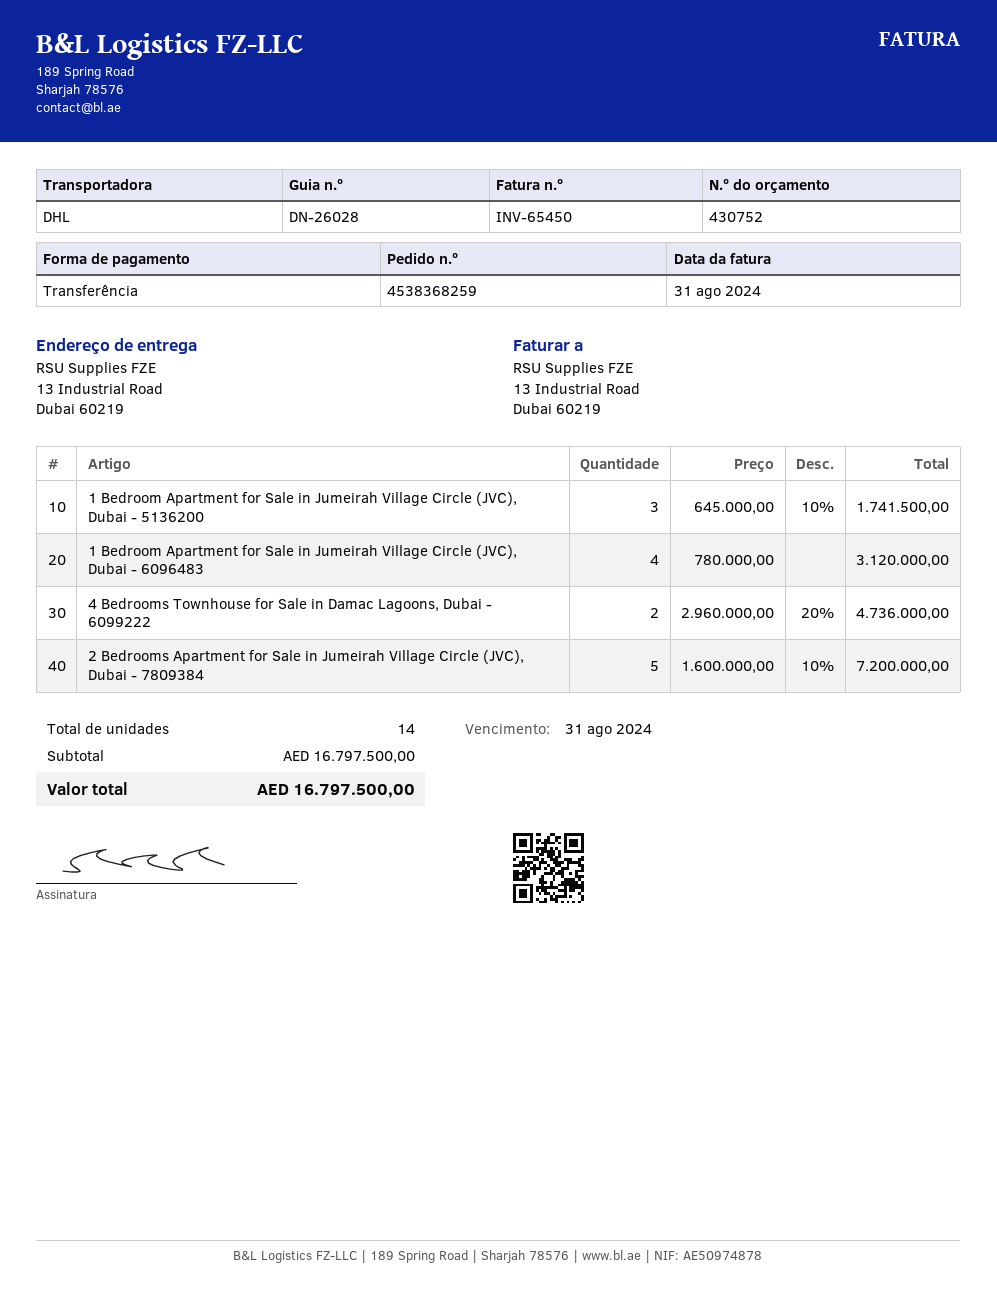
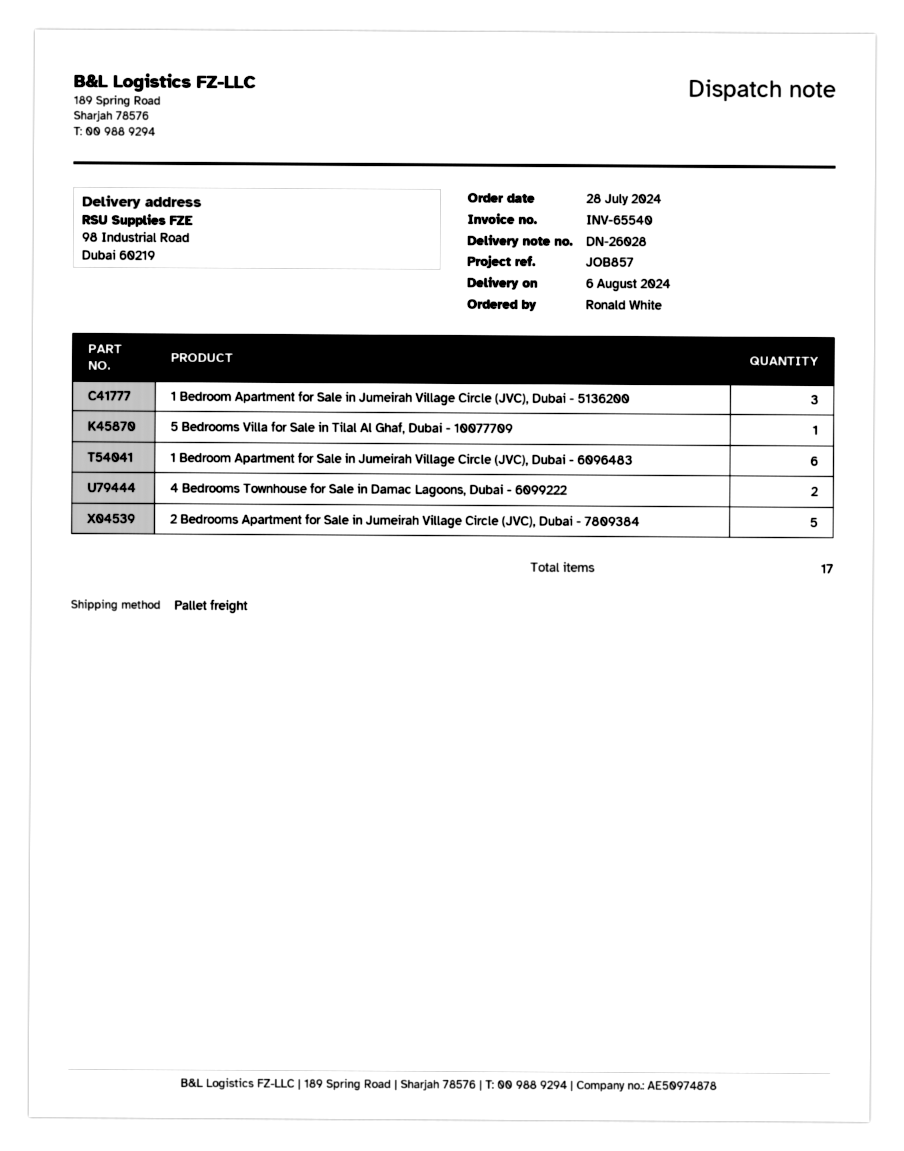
invoice number: INV-65450 -> INV-65540
shipping method: DHL -> pallet freight
ship to: 13 Industrial Road, Dubai 60219 -> 98 Industrial Road, Dubai 60219
1 Bedroom Apartment for Sale in Jumeirah Village Circle (JVC), Dubai - 6096483: 4 -> 6
5 Bedrooms Villa for Sale in Tilal Al Ghaf, Dubai - 10077709: none -> 1
total quantity: 14 -> 17

